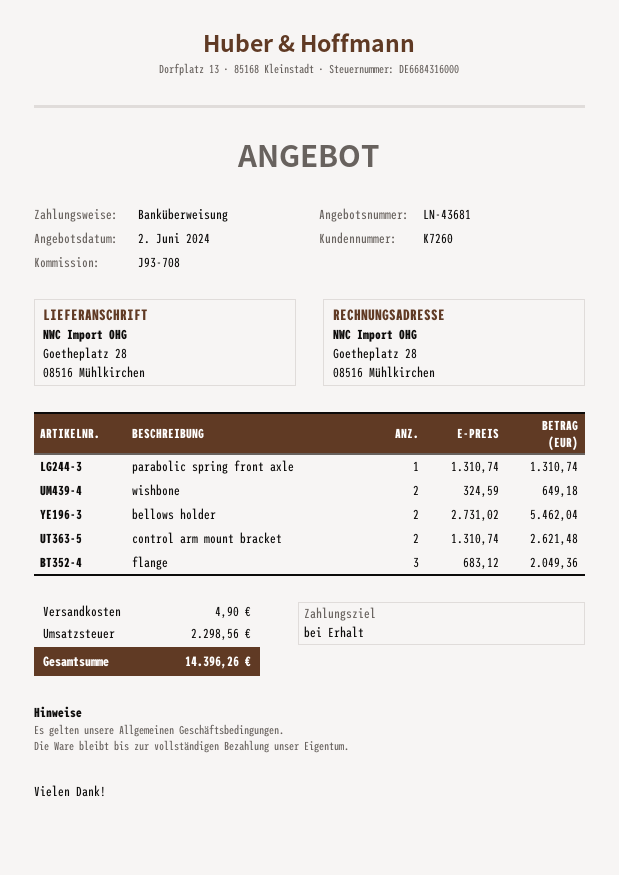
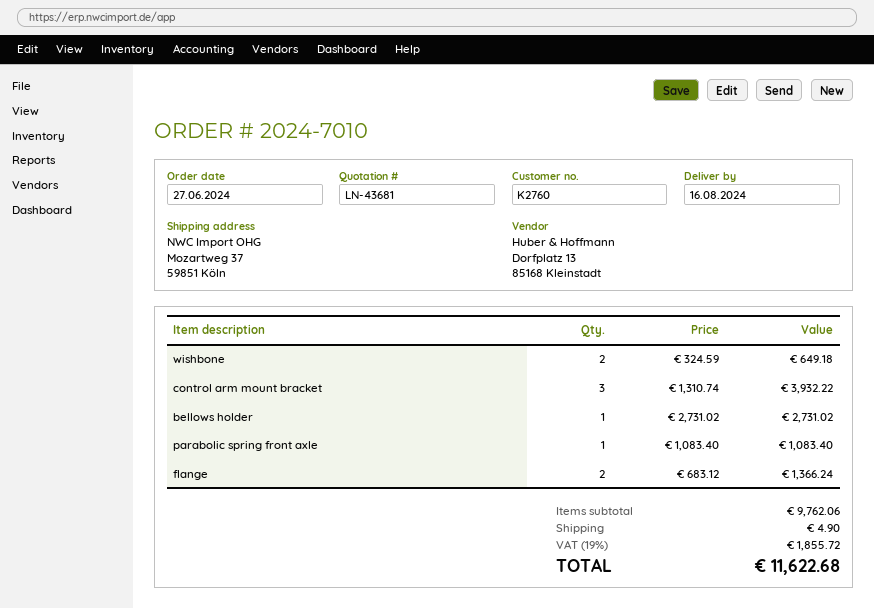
customer number: K7260 -> K2760
ship to: Goetheplatz 28, 08516 Mühlkirchen -> Mozartweg 37, 59851 Köln
parabolic spring front axle: 1 x 1310.74 = 1310.74 -> 1 x 1083.40 = 1083.40
bellows holder: 2 x 2731.02 = 5462.04 -> 1 x 2731.02 = 2731.02
control arm mount bracket: 2 x 1310.74 = 2621.48 -> 3 x 1310.74 = 3932.22
flange: 3 x 683.12 = 2049.36 -> 2 x 683.12 = 1366.24
tax: 2298.56 -> 1855.72
total: 14396.26 -> 11622.68

